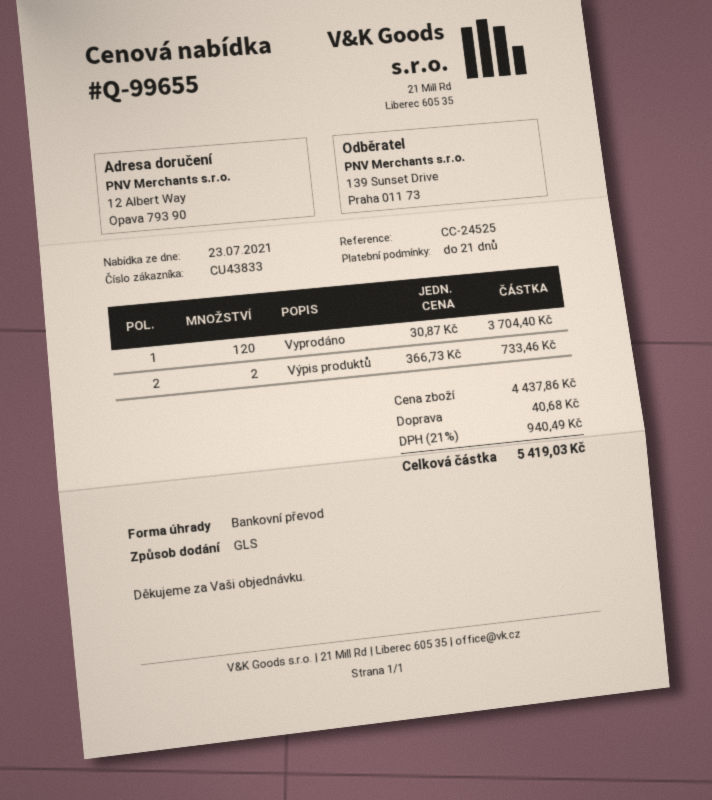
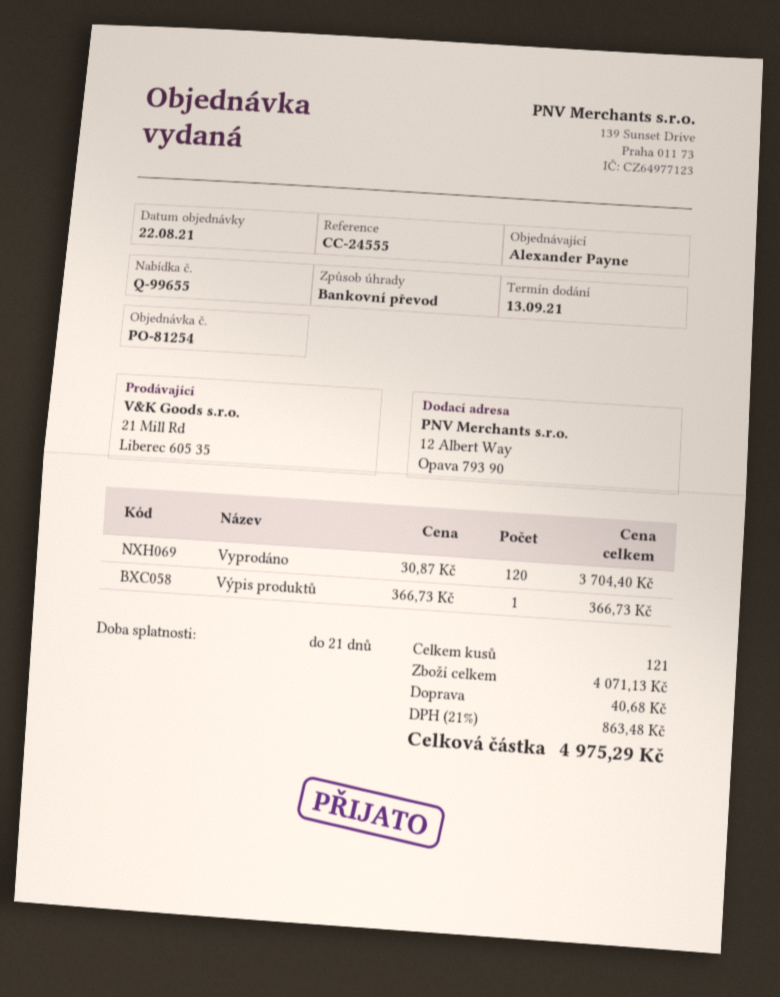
reference: CC-24525 -> CC-24555
Výpis produktů: 2 x 366.73 = 733.46 -> 1 x 366.73 = 366.73
subtotal: 4437.86 -> 4071.13
tax: 21% = 940.49 -> 21% = 863.48
total: 5419.03 -> 4975.29

